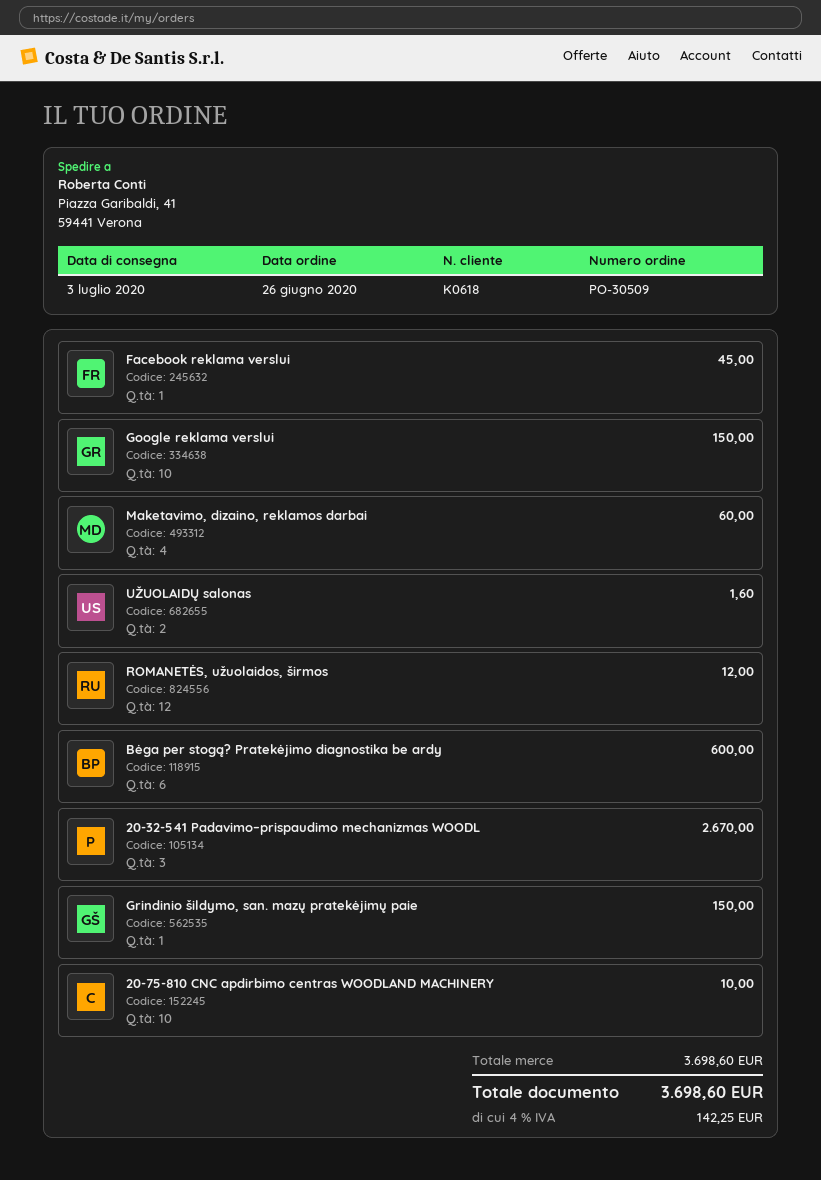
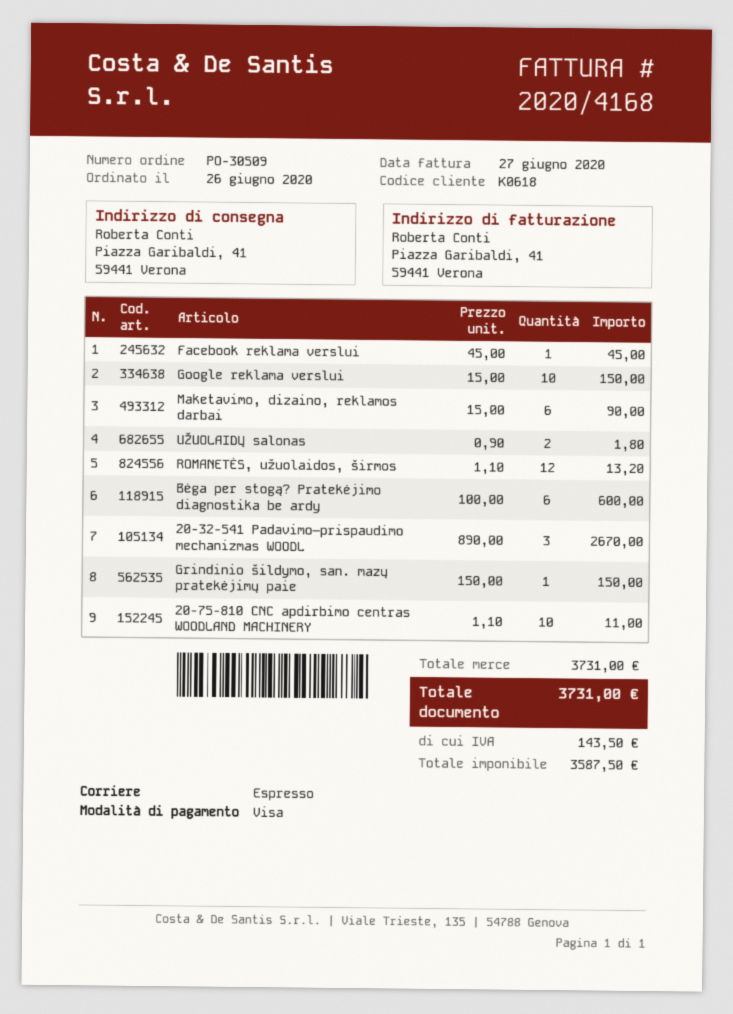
Maketavimo, dizaino, reklamos darbai: 4 for 60.00 -> 6 for 90.00
UŽUOLAIDŲ salonas: 2 for 1.60 -> 2 for 1.80
ROMANETĖS, užuolaidos, širmos: 12 for 12.00 -> 12 for 13.20
20-75-810 CNC apdirbimo centras WOODLAND MACHINERY: 10 for 10.00 -> 10 for 11.00
subtotal: 3698.60 -> 3731.00
tax: 142.25 -> 143.50
total: 3698.60 -> 3731.00

